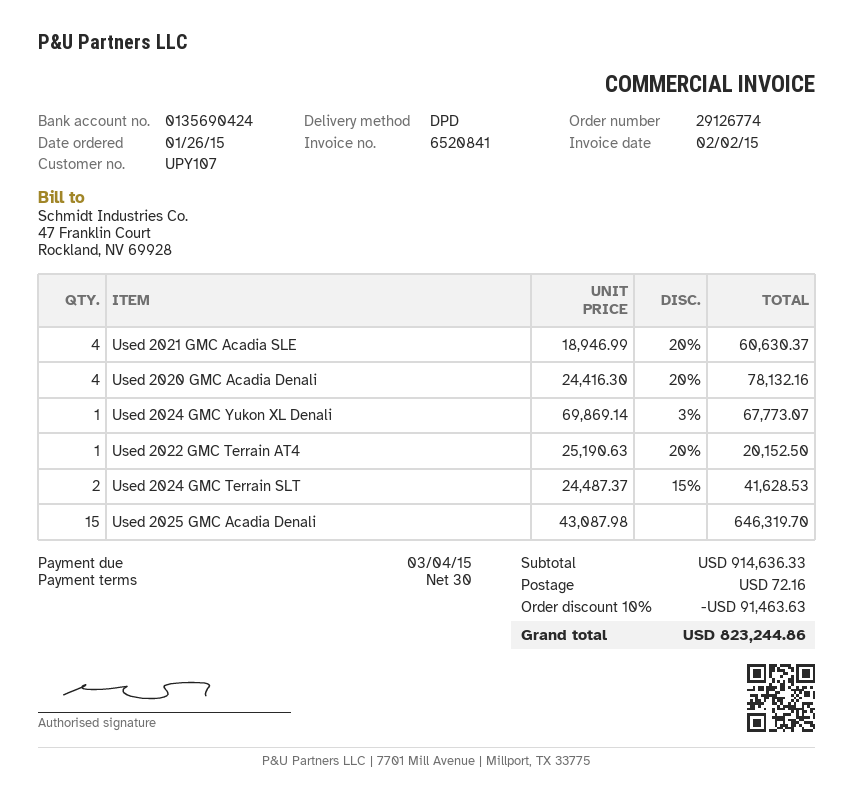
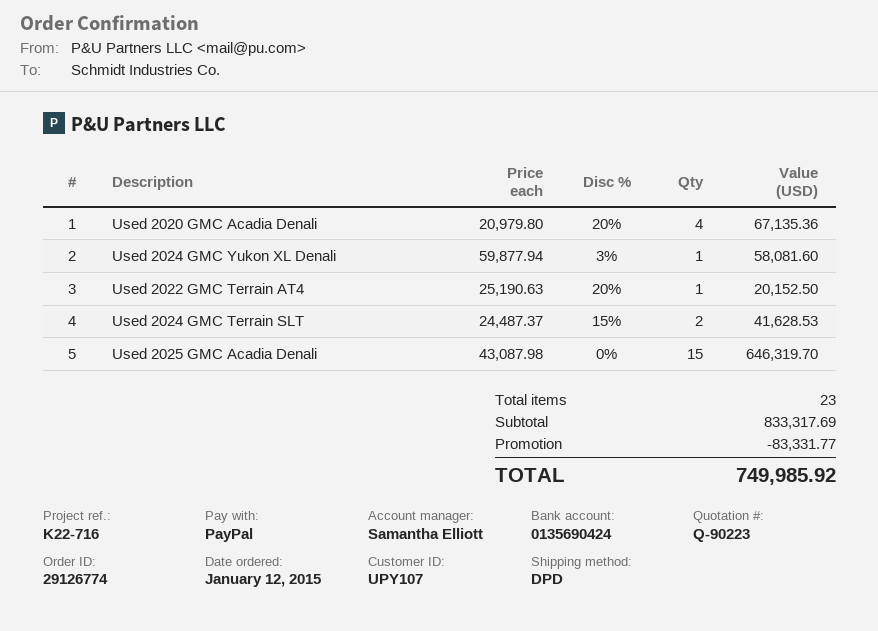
order date: 2015-01-26 -> 2015-01-12
Used 2021 GMC Acadia SLE: 4 x 18946.99 - 20% = 60630.37 -> none
Used 2020 GMC Acadia Denali: 4 x 24416.30 - 20% = 78132.16 -> 4 x 20979.80 - 20% = 67135.36
Used 2024 GMC Yukon XL Denali: 1 x 69869.14 - 3% = 67773.07 -> 1 x 59877.94 - 3% = 58081.60
subtotal: 914636.33 -> 833317.69
discount: 91463.63 -> 83331.77
shipping: 72.16 -> none
total: 823244.86 -> 749985.92

